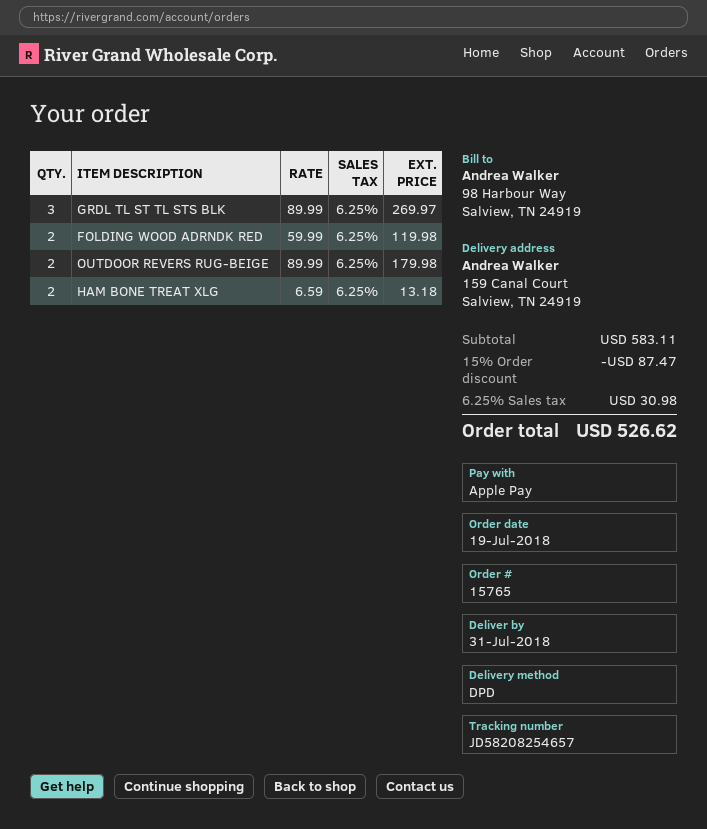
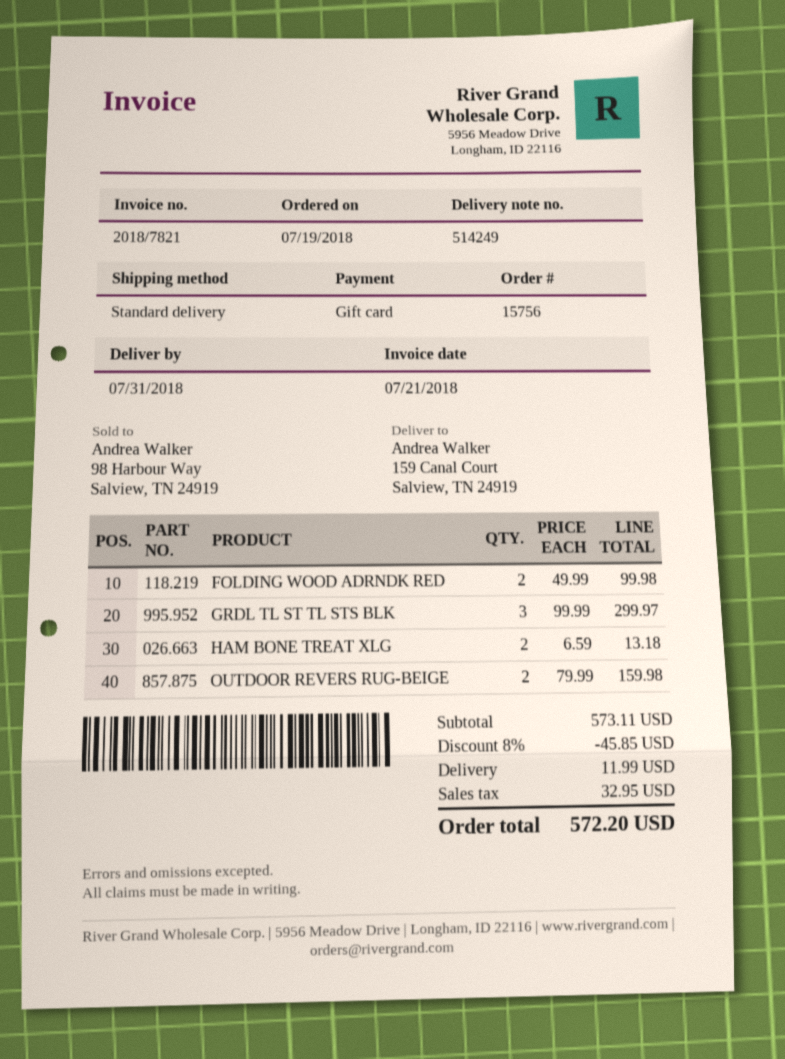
order number: 15765 -> 15756
payment method: Apple Pay -> gift card
shipping method: DPD -> standard
GRDL TL ST TL STS BLK: 3 x 89.99 = 269.97 -> 3 x 99.99 = 299.97
FOLDING WOOD ADRNDK RED: 2 x 59.99 = 119.98 -> 2 x 49.99 = 99.98
OUTDOOR REVERS RUG-BEIGE: 2 x 89.99 = 179.98 -> 2 x 79.99 = 159.98
subtotal: 583.11 -> 573.11
discount: 15% = 87.47 -> 8% = 45.85
shipping: none -> 11.99
tax: 30.98 -> 32.95
total: 526.62 -> 572.20

